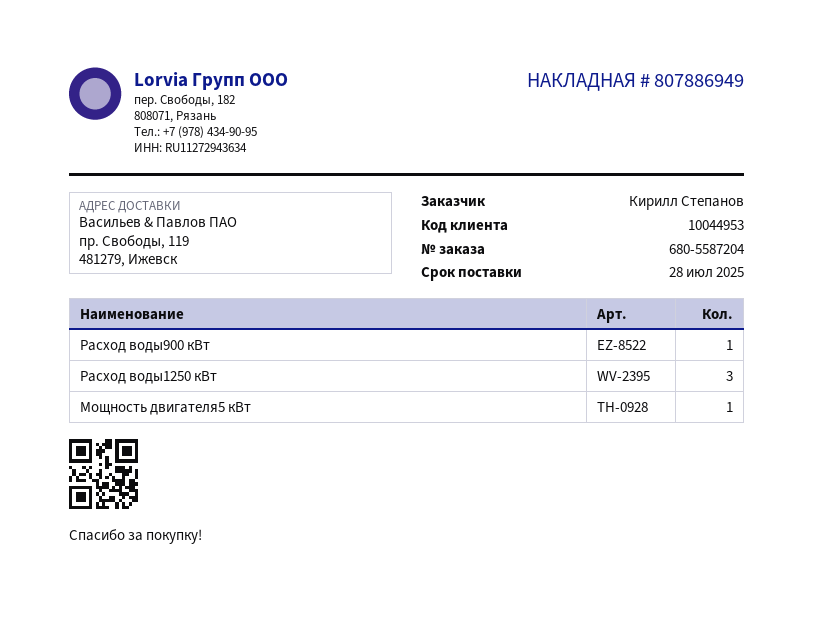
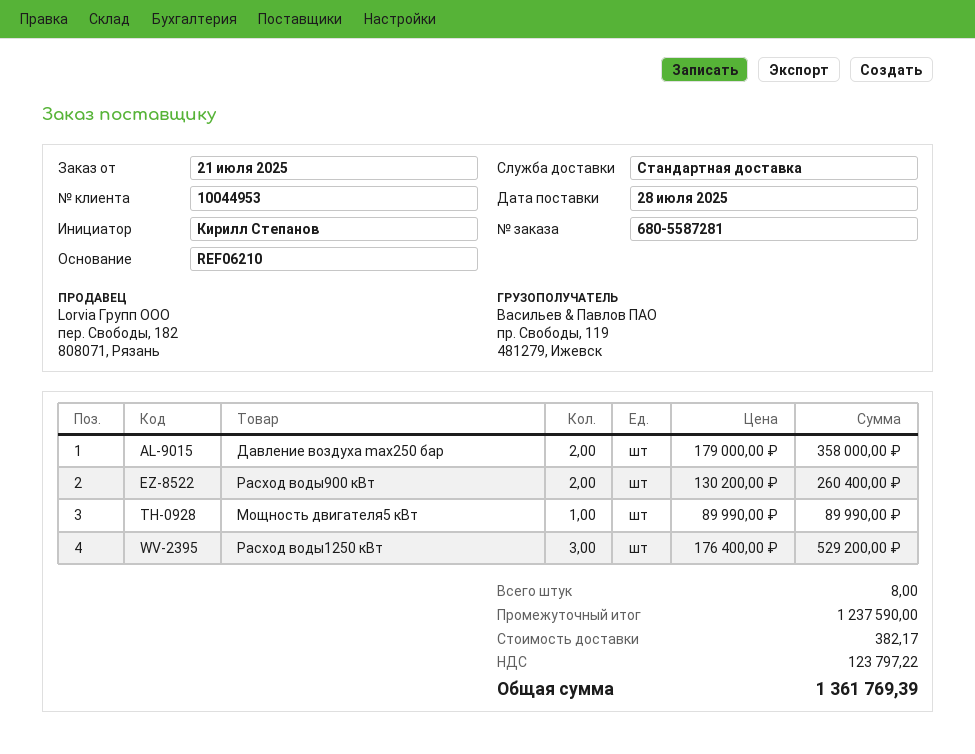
order number: 680-5587204 -> 680-5587281
Расход воды900 кВт: 1 -> 2
Давление воздуха max250 бар: none -> 2

